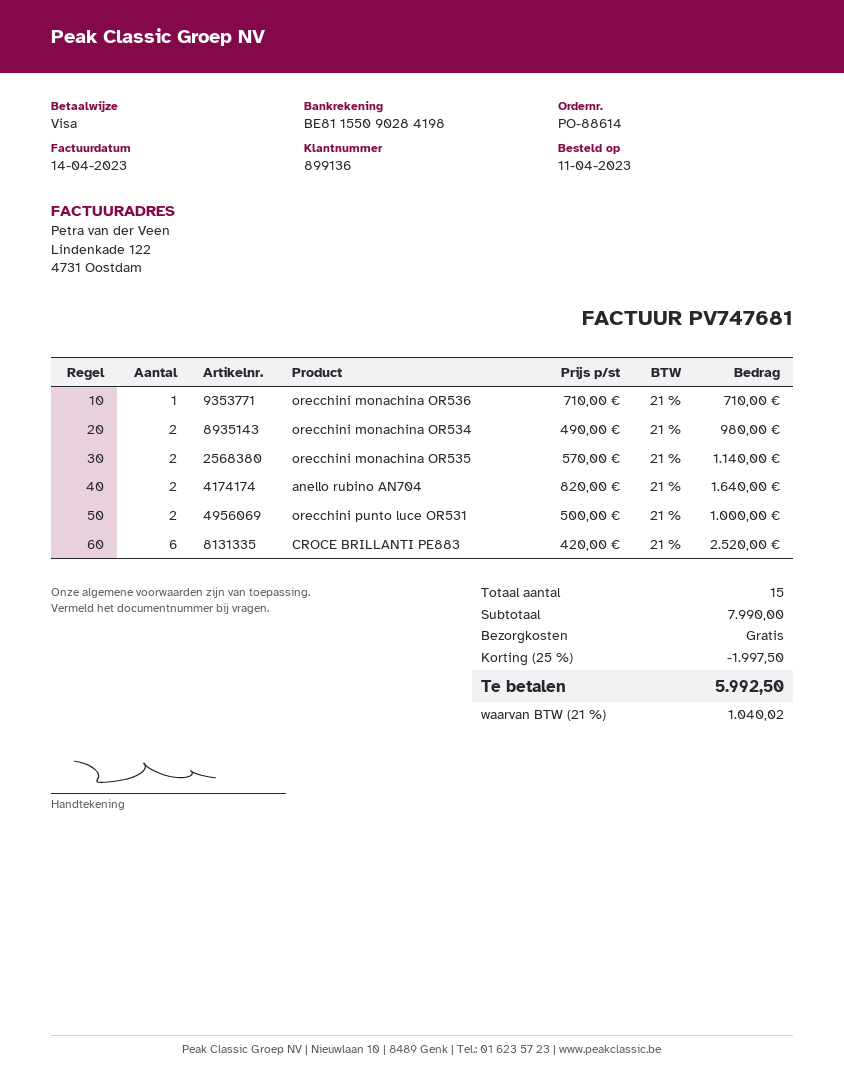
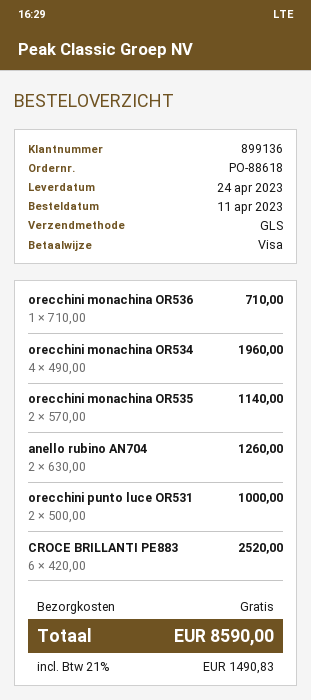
order number: PO-88614 -> PO-88618
orecchini monachina OR534: 2 x 490.00 = 980.00 -> 4 x 490.00 = 1960.00
anello rubino AN704: 2 x 820.00 = 1640.00 -> 2 x 630.00 = 1260.00
discount: 25% = 1997.50 -> none
tax: 21% = 1040.02 -> 21% = 1490.83
total: 5992.50 -> 8590.00

